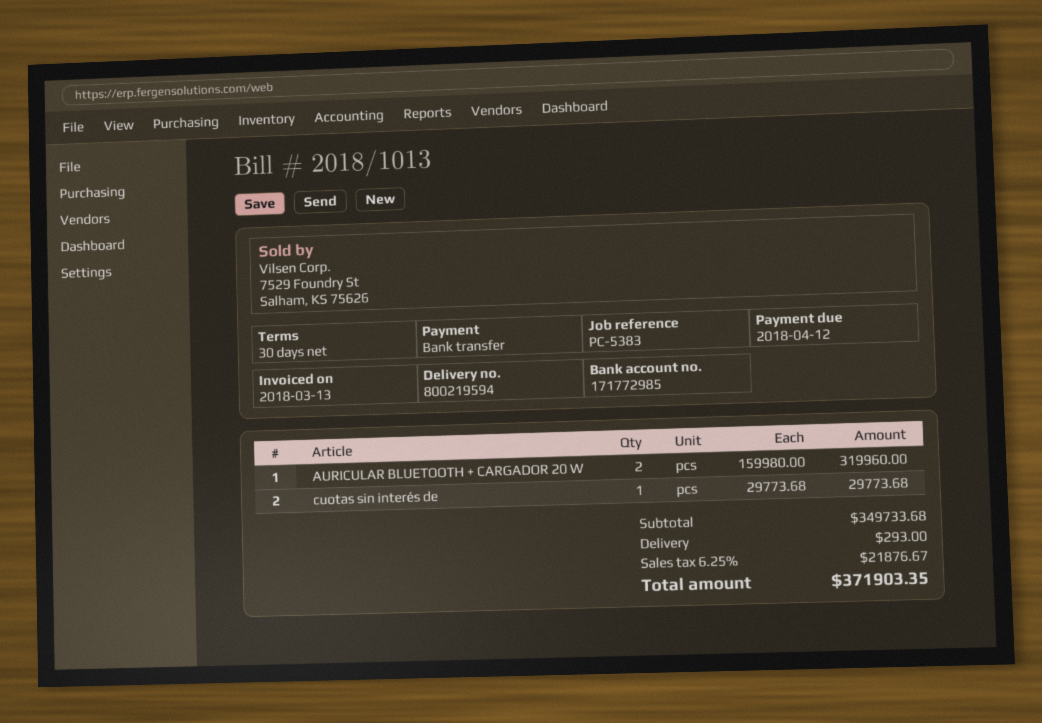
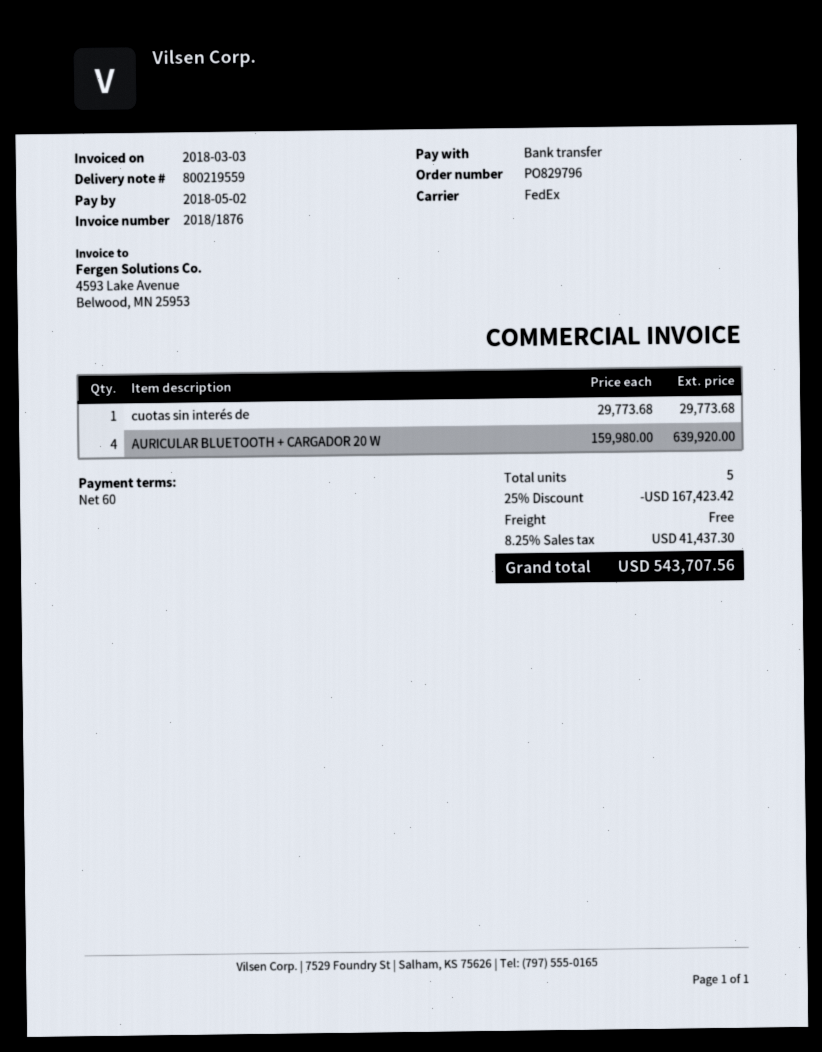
delivery note number: 800219594 -> 800219559
invoice number: 2018/1013 -> 2018/1876
invoice date: 2018-03-13 -> 2018-03-03
payment terms: 30 days -> 60 days
due date: 2018-04-12 -> 2018-05-02
AURICULAR BLUETOOTH + CARGADOR 20 W: 2 x 159980.00 = 319960.00 -> 4 x 159980.00 = 639920.00
discount: none -> 25% = 167423.42
shipping: 293.00 -> 0.00
tax: 6.25% = 21876.67 -> 8.25% = 41437.30
total: 371903.35 -> 543707.56

